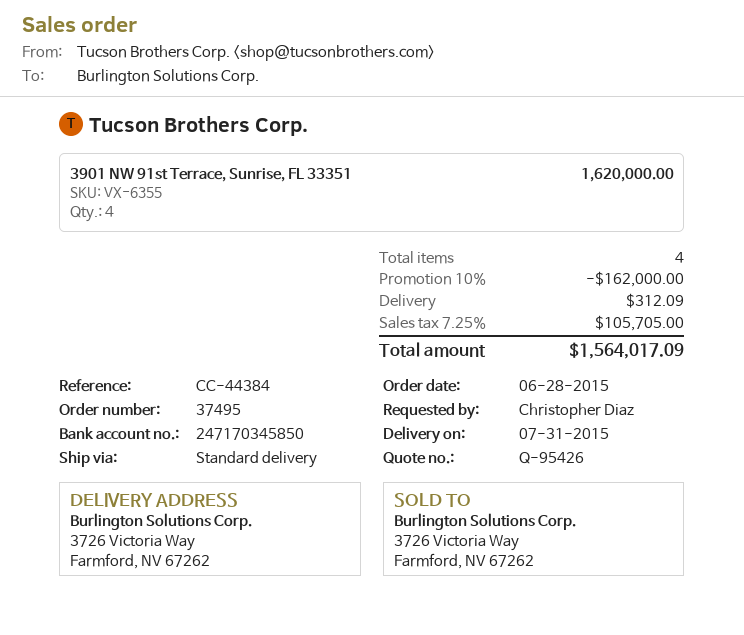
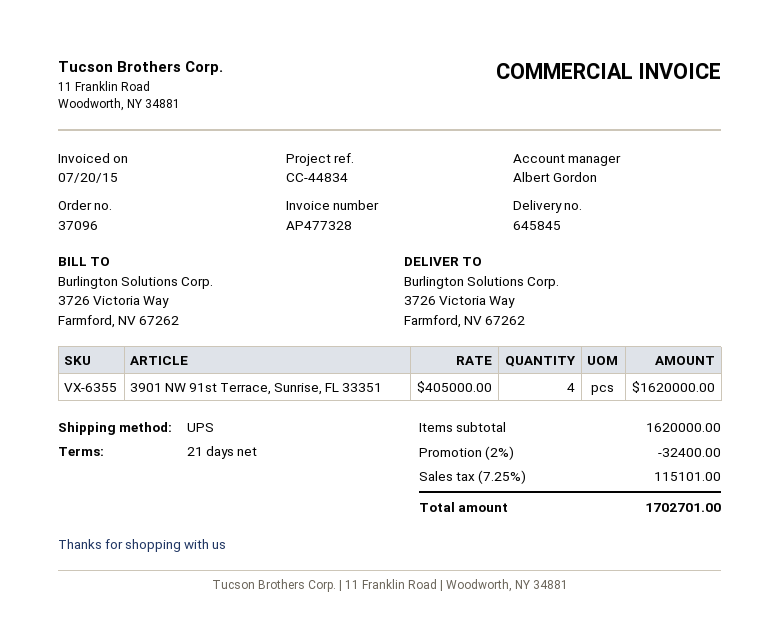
order number: 37495 -> 37096
reference: CC-44384 -> CC-44834
shipping method: standard -> UPS
discount: 10% = 162000.00 -> 2% = 32400.00
shipping: 312.09 -> none
tax: 7.25% = 105705.00 -> 7.25% = 115101.00
total: 1564017.09 -> 1702701.00

